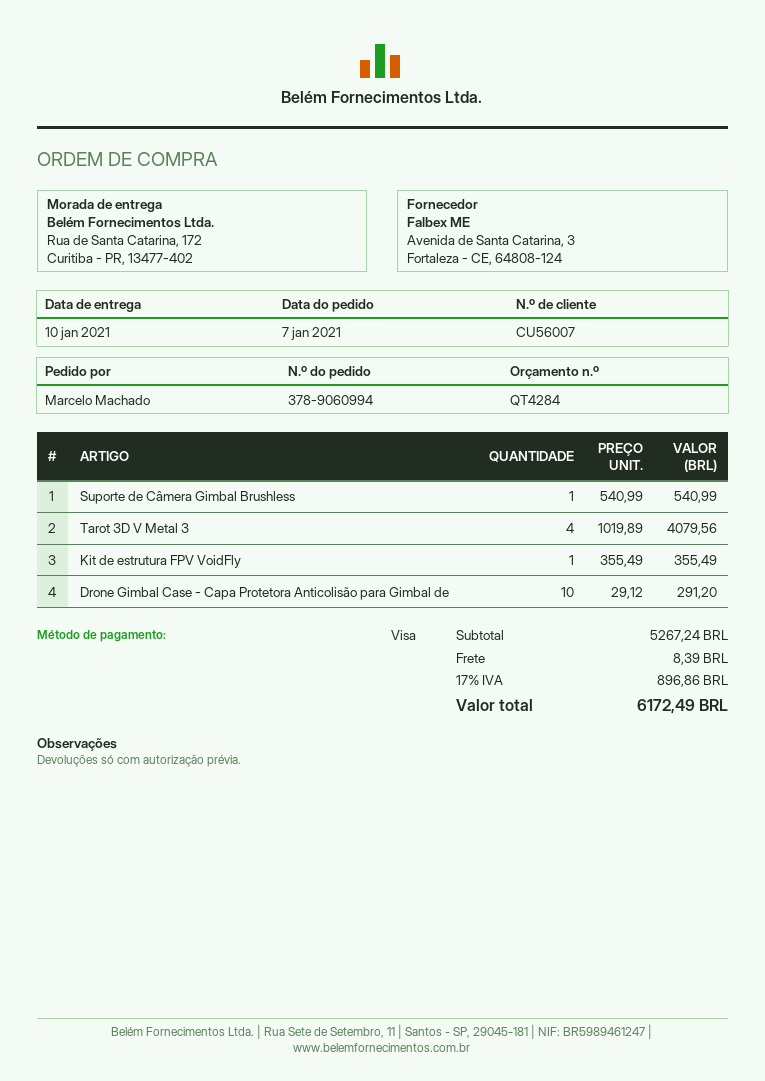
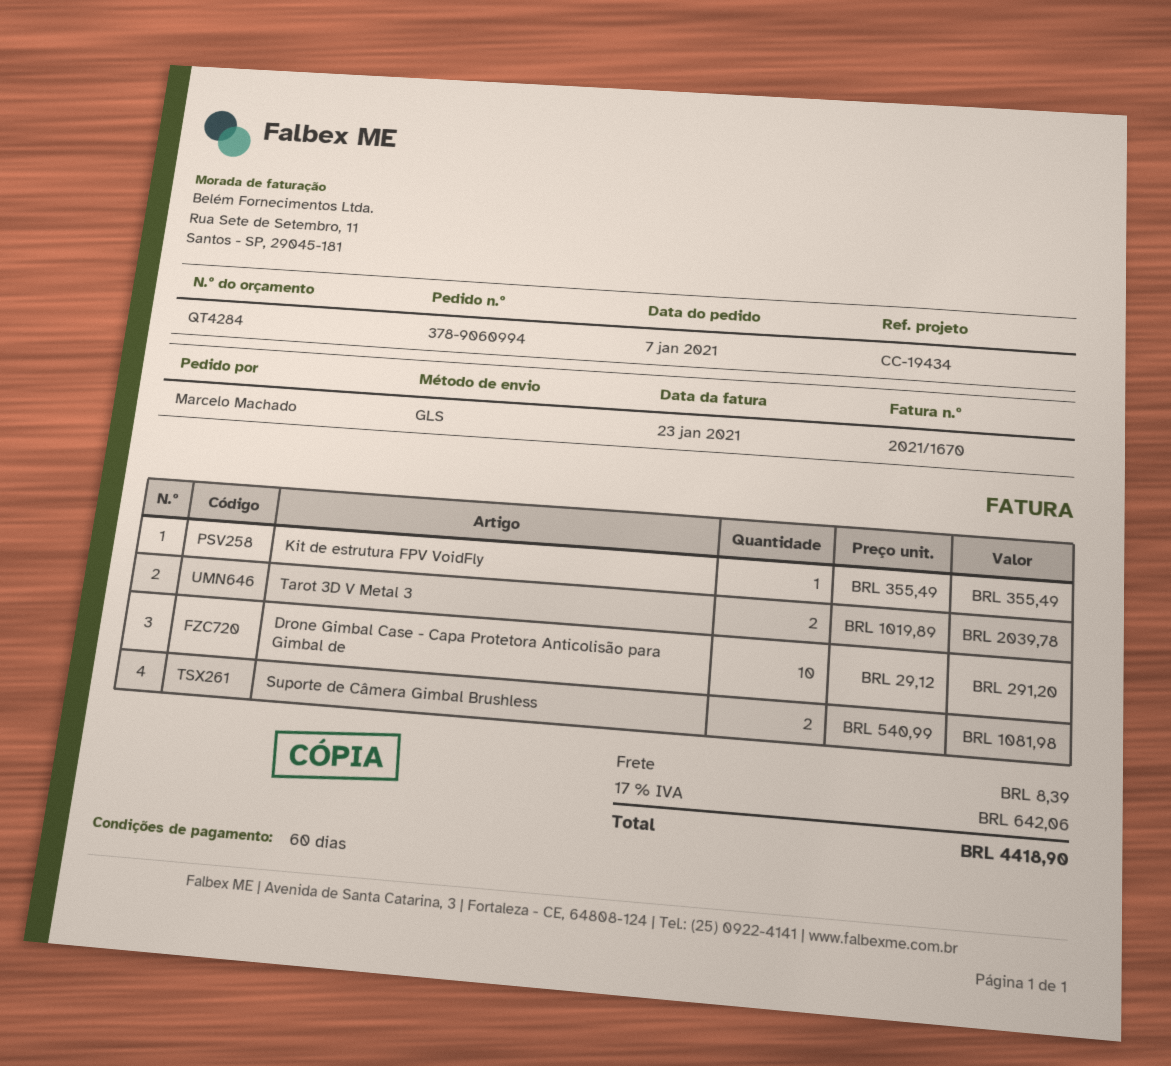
Suporte de Câmera Gimbal Brushless: 1 x 540.99 = 540.99 -> 2 x 540.99 = 1081.98
Tarot 3D V Metal 3: 4 x 1019.89 = 4079.56 -> 2 x 1019.89 = 2039.78
tax: 17% = 896.86 -> 17% = 642.06
total: 6172.49 -> 4418.90

